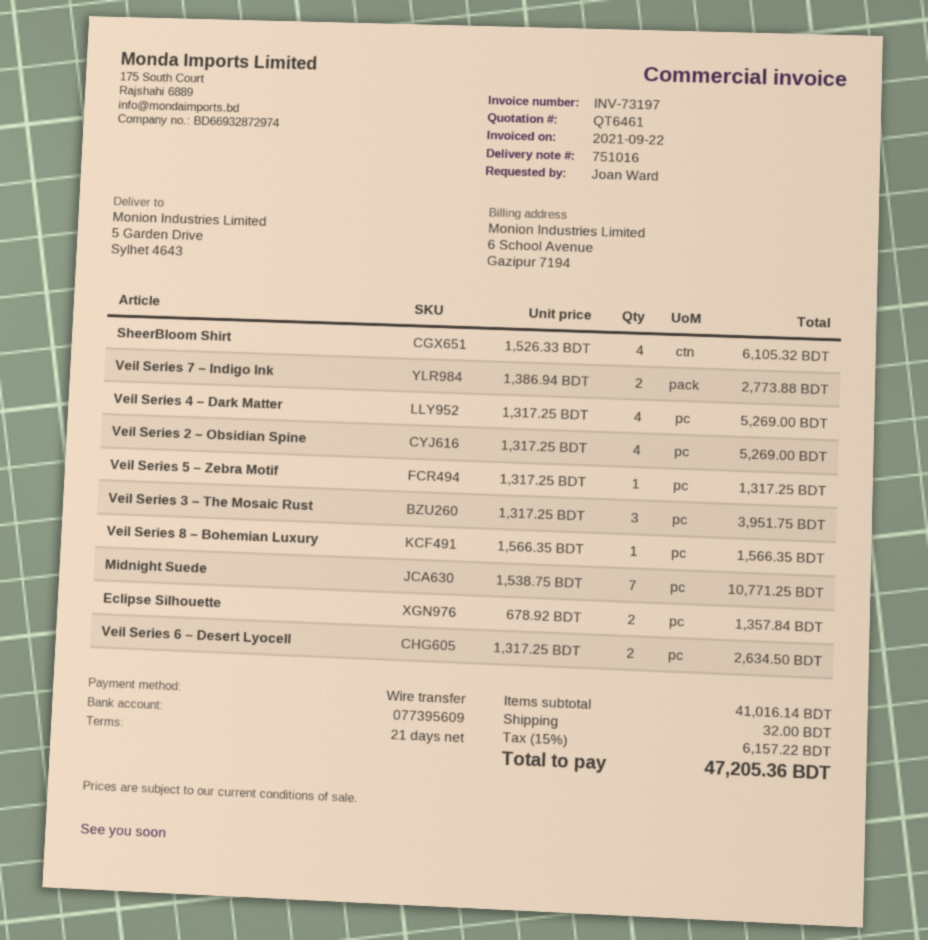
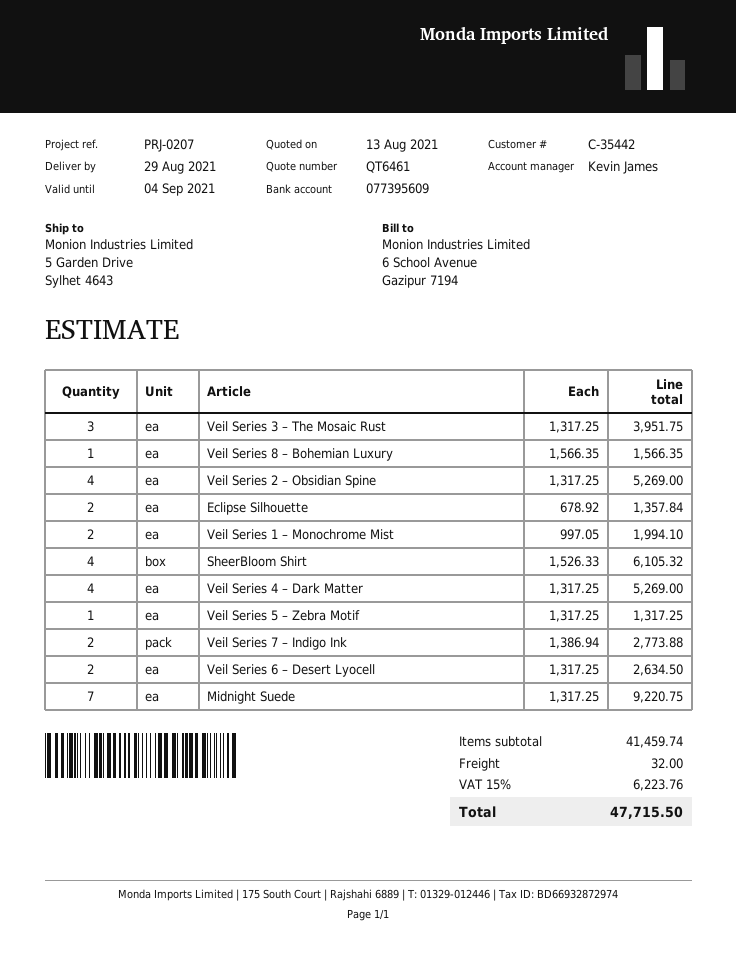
Midnight Suede: 7 x 1538.75 = 10771.25 -> 7 x 1317.25 = 9220.75
Veil Series 1 – Monochrome Mist: none -> 2 x 997.05 = 1994.10
subtotal: 41016.14 -> 41459.74
tax: 15% = 6157.22 -> 15% = 6223.76
total: 47205.36 -> 47715.50

